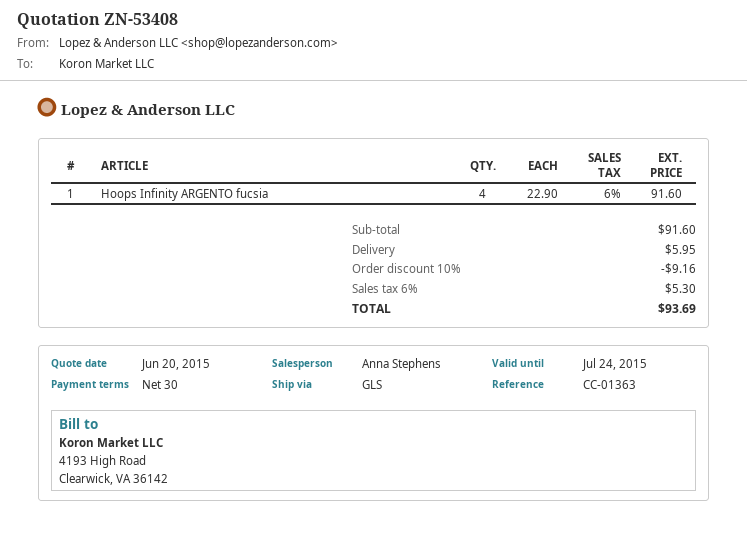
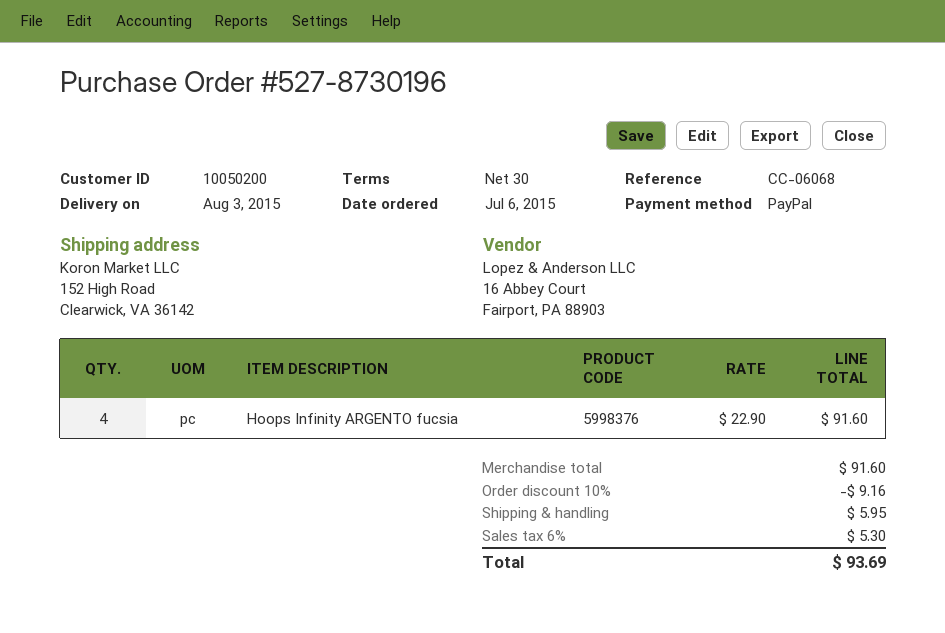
reference: CC-01363 -> CC-06068

